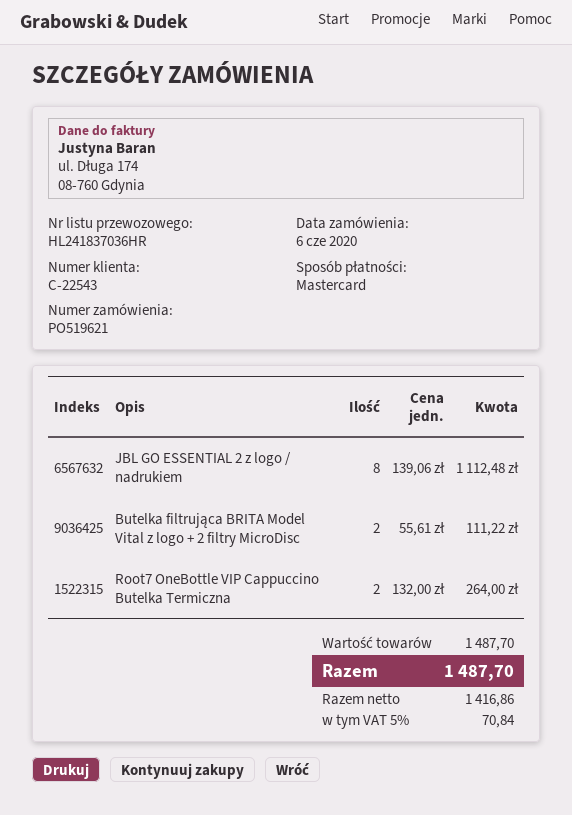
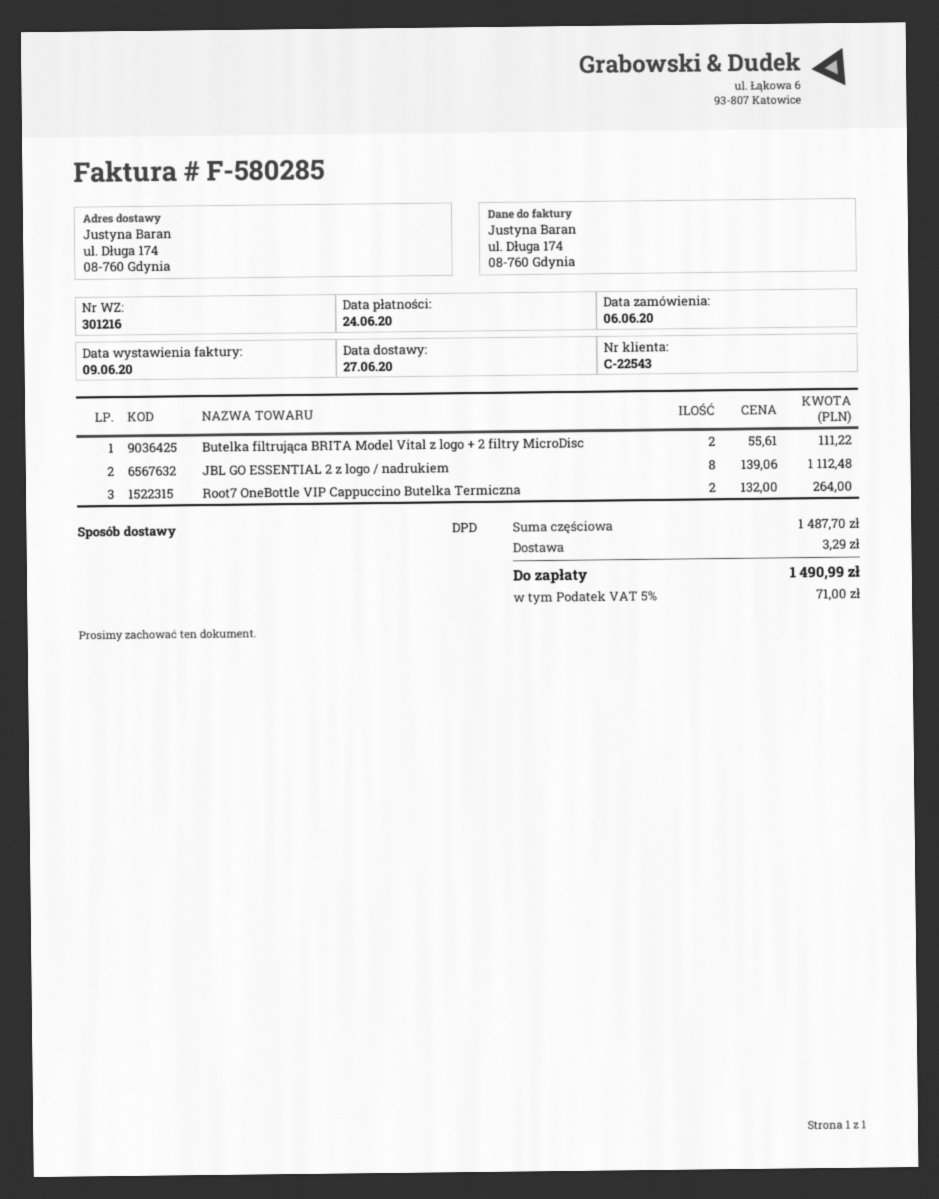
shipping: none -> 3.29
tax: 5% = 70.84 -> 5% = 71.00
total: 1487.70 -> 1490.99

